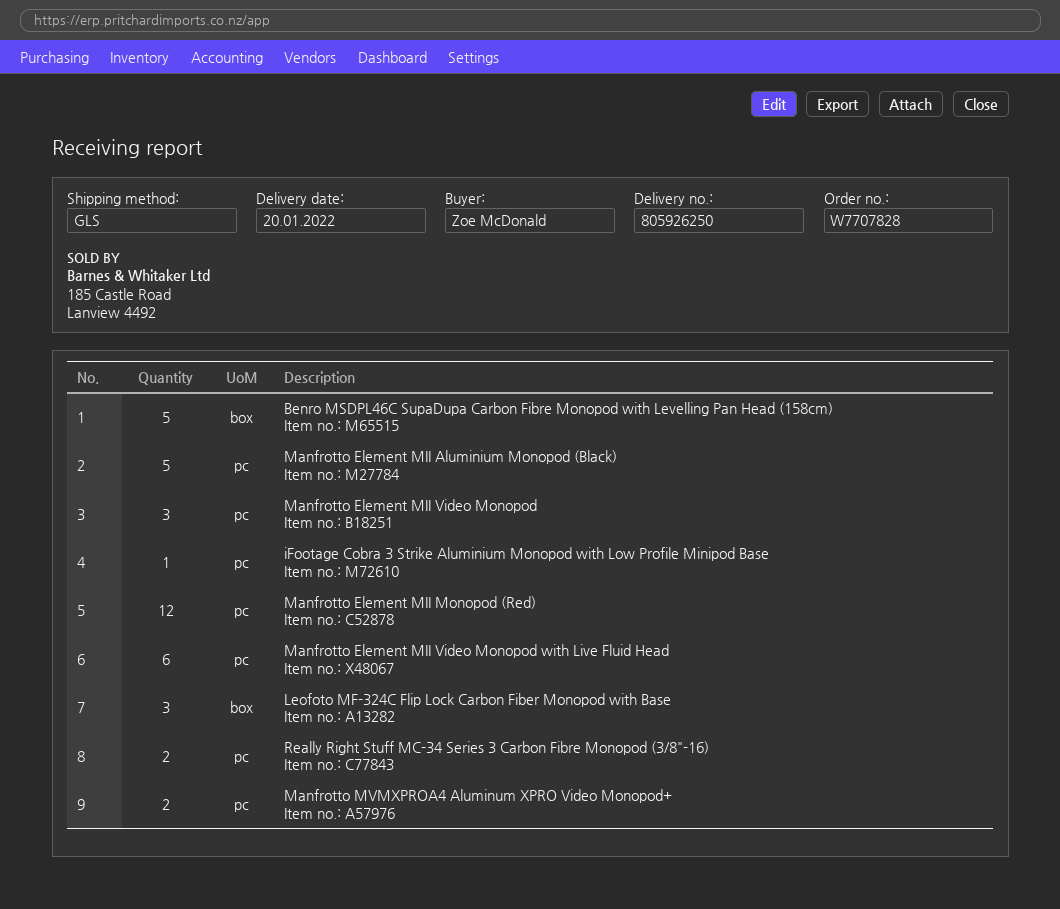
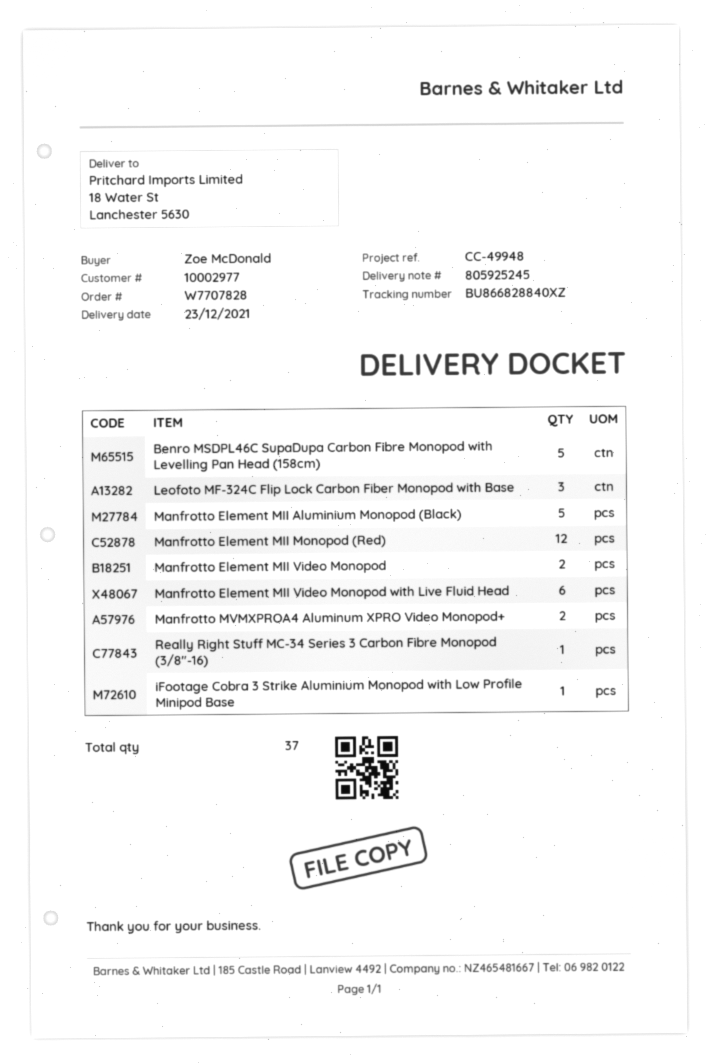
delivery note number: 805926250 -> 805925245
delivery date: 2022-01-20 -> 2021-12-23
Manfrotto Element MII Video Monopod: 3 -> 2
Really Right Stuff MC-34 Series 3 Carbon Fibre Monopod (3/8"-16): 2 -> 1

